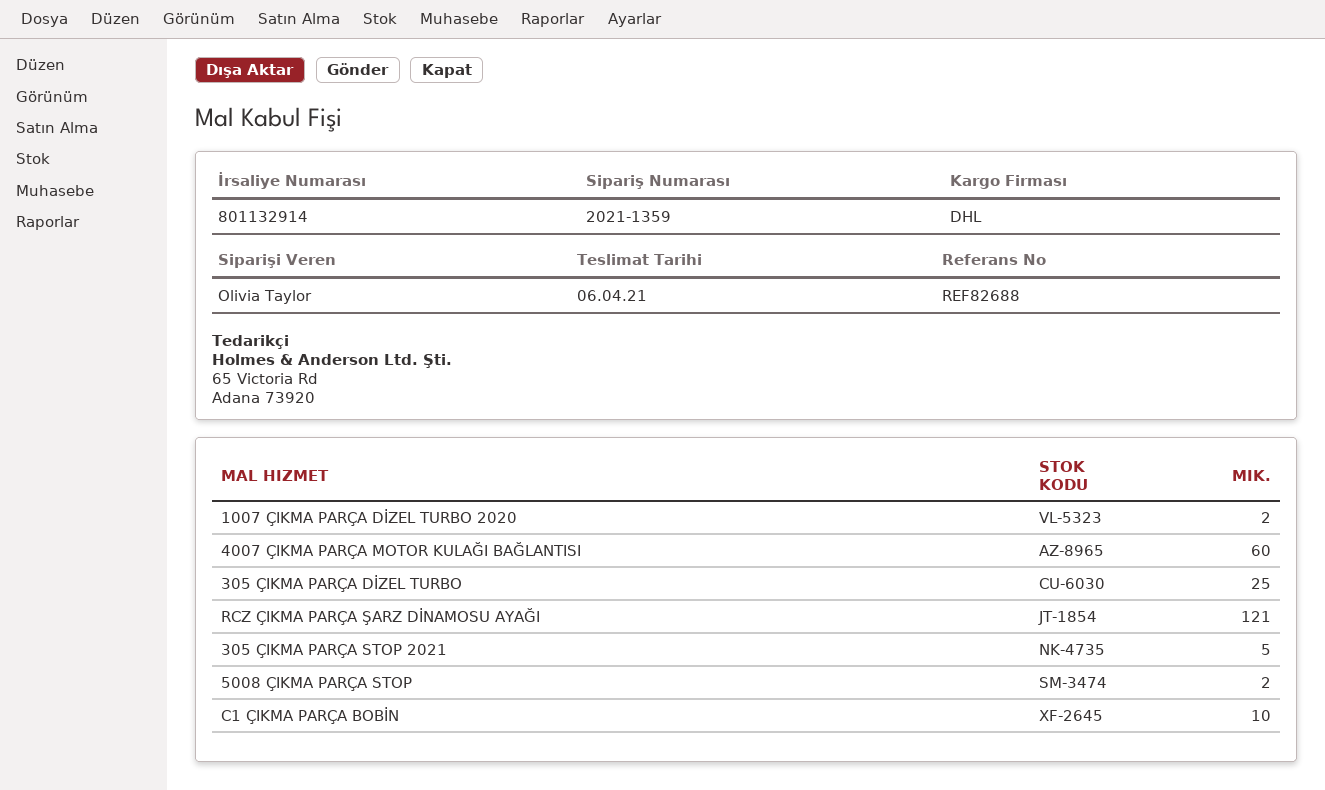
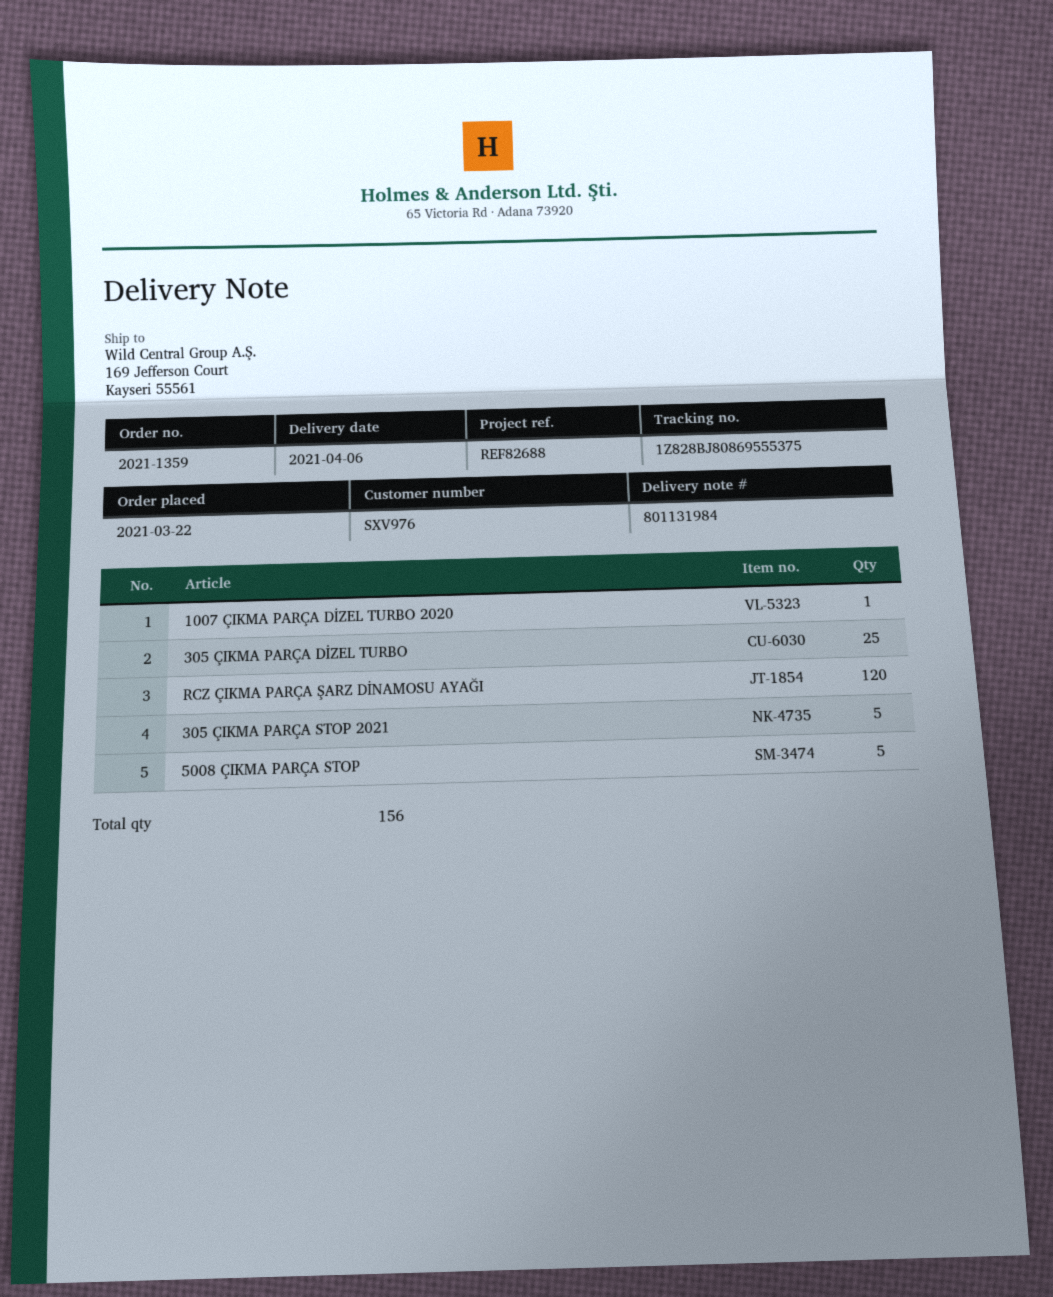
delivery note number: 801132914 -> 801131984
1007 ÇIKMA PARÇA DİZEL TURBO 2020: 2 -> 1
4007 ÇIKMA PARÇA MOTOR KULAĞI BAĞLANTISI: 60 -> none
RCZ ÇIKMA PARÇA ŞARZ DİNAMOSU AYAĞI: 121 -> 120
5008 ÇIKMA PARÇA STOP: 2 -> 5
C1 ÇIKMA PARÇA BOBİN: 10 -> none

